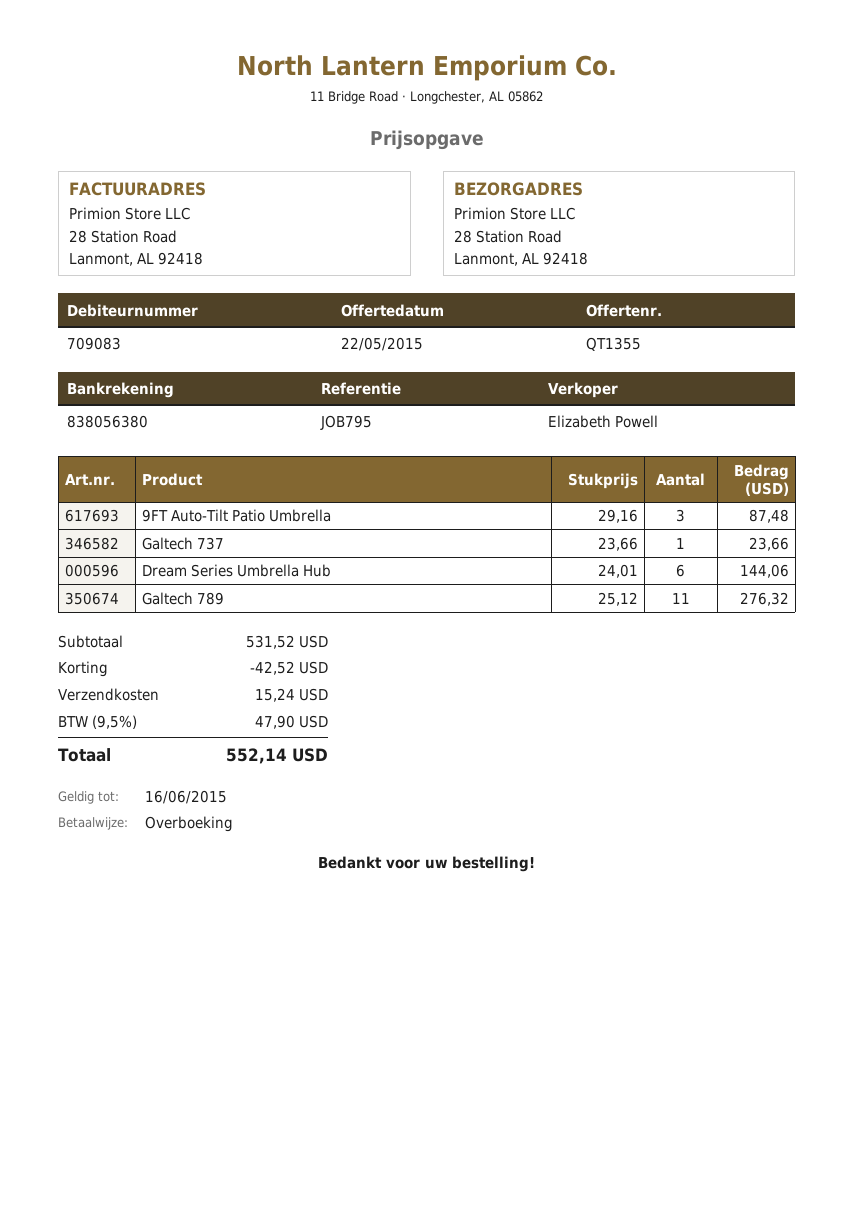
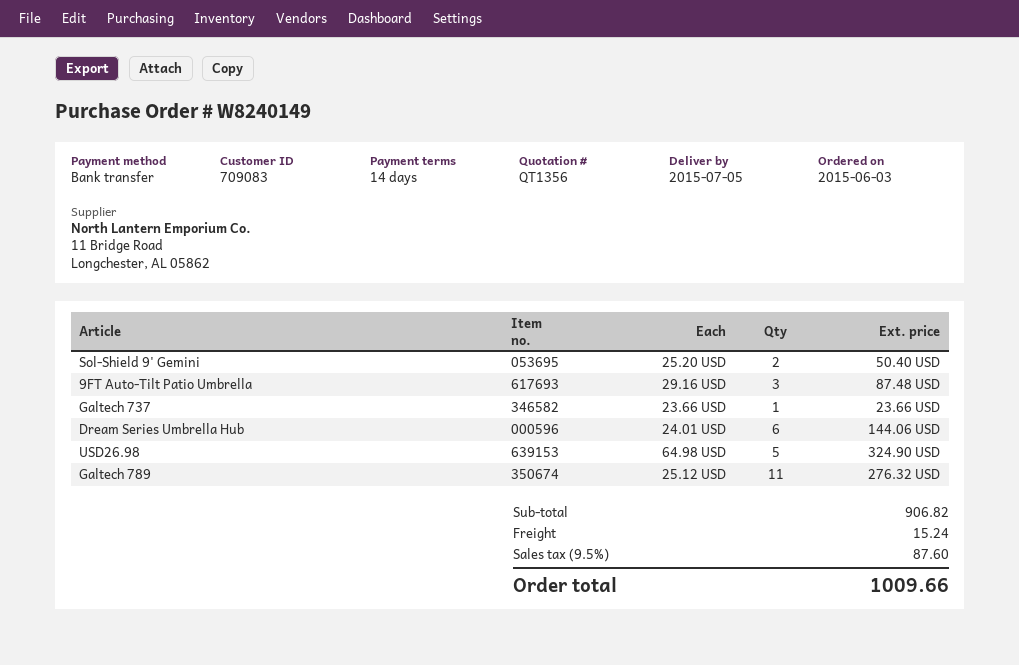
quote number: QT1355 -> QT1356
Sol-Shield 9' Gemini: none -> 2 x 25.20 = 50.40
USD26.98: none -> 5 x 64.98 = 324.90
subtotal: 531.52 -> 906.82
discount: 42.52 -> none
tax: 9.5% = 47.90 -> 9.5% = 87.60
total: 552.14 -> 1009.66

